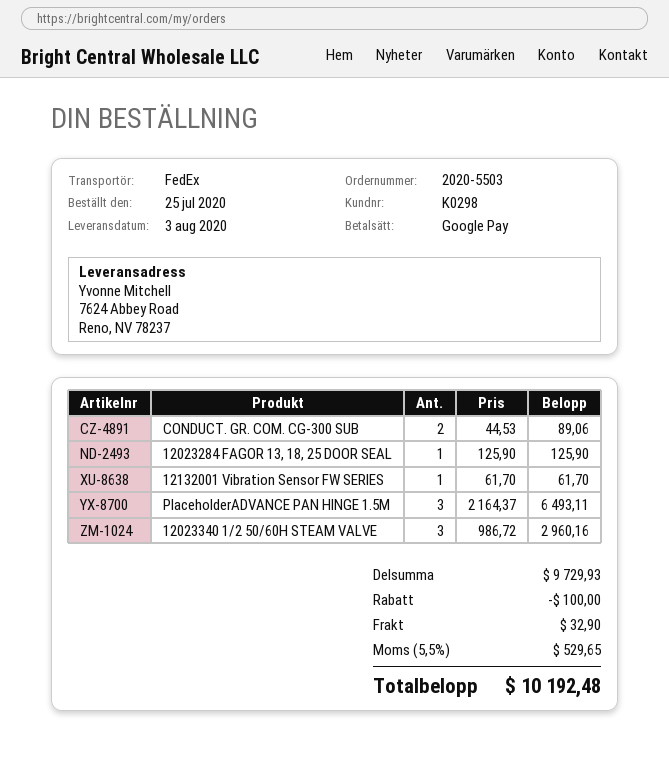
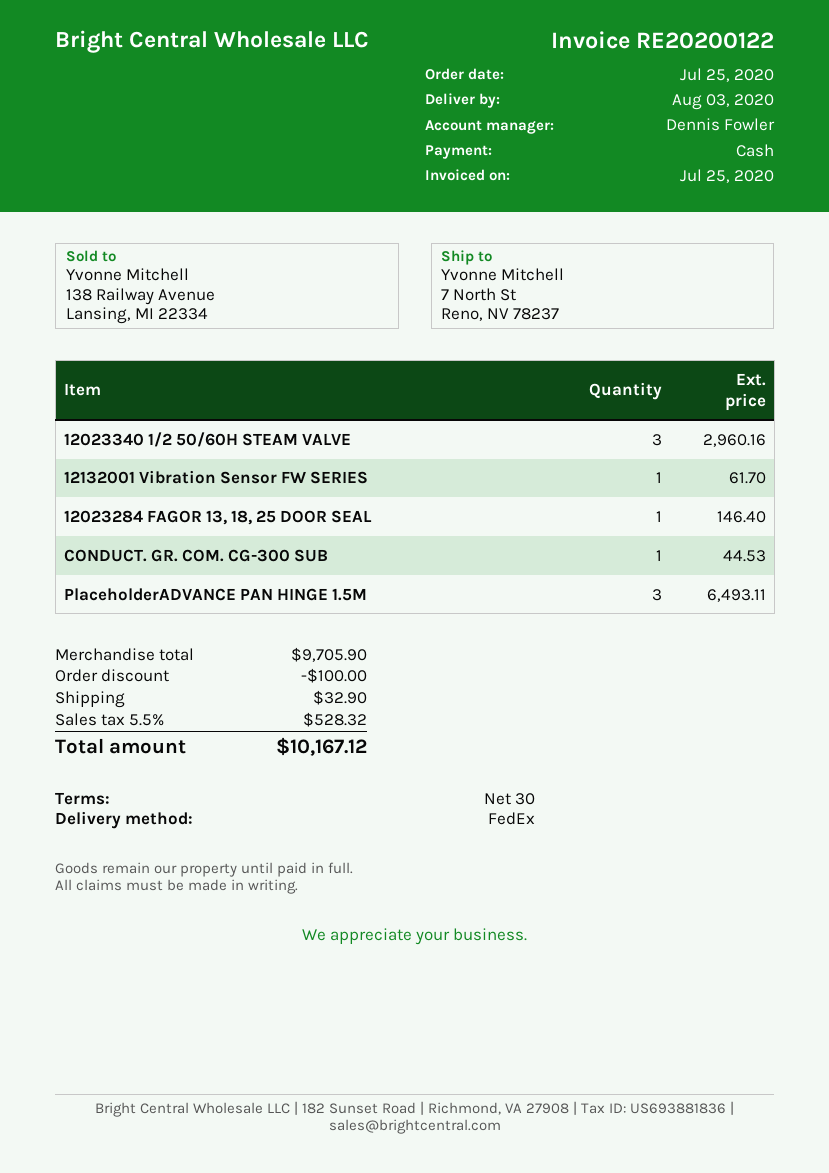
payment method: Google Pay -> cash
ship to: 7624 Abbey Road, Reno, NV 78237 -> 7 North St, Reno, NV 78237
CONDUCT. GR. COM. CG-300 SUB: 2 for 89.06 -> 1 for 44.53
12023284 FAGOR 13, 18, 25 DOOR SEAL: 1 for 125.90 -> 1 for 146.40
subtotal: 9729.93 -> 9705.90
tax: 5.5% = 529.65 -> 5.5% = 528.32
total: 10192.48 -> 10167.12

